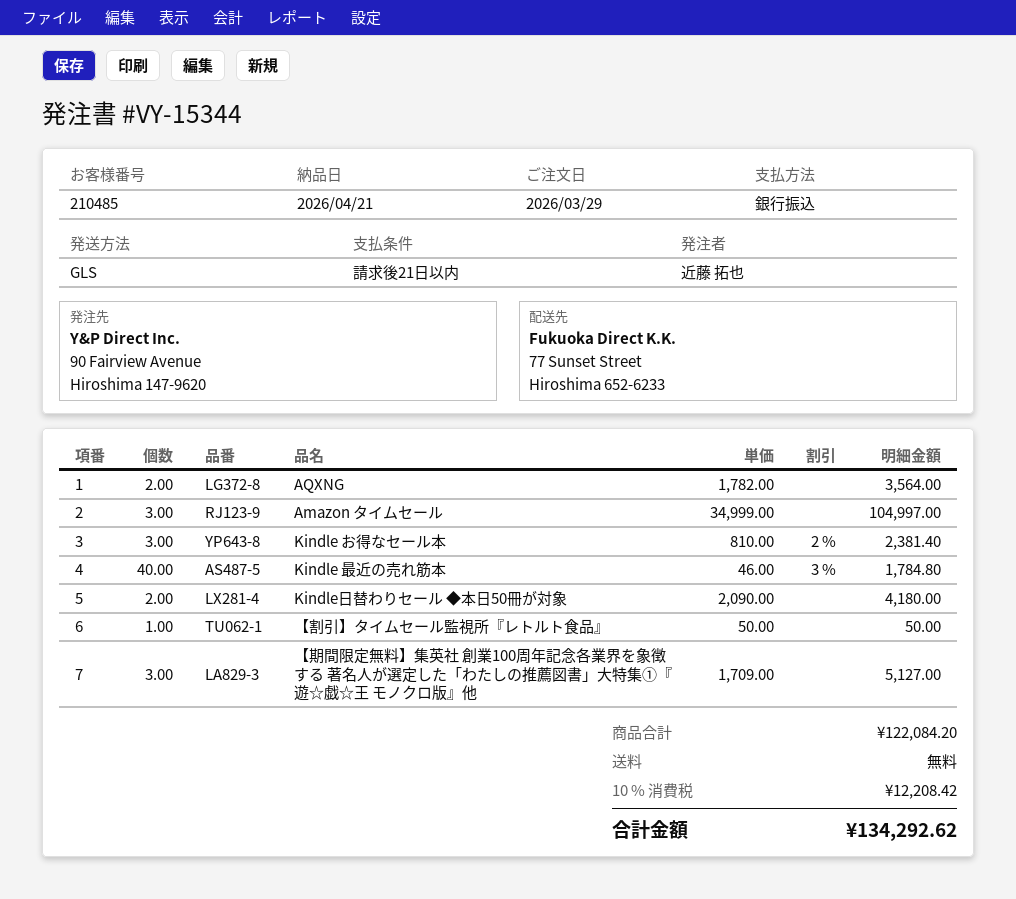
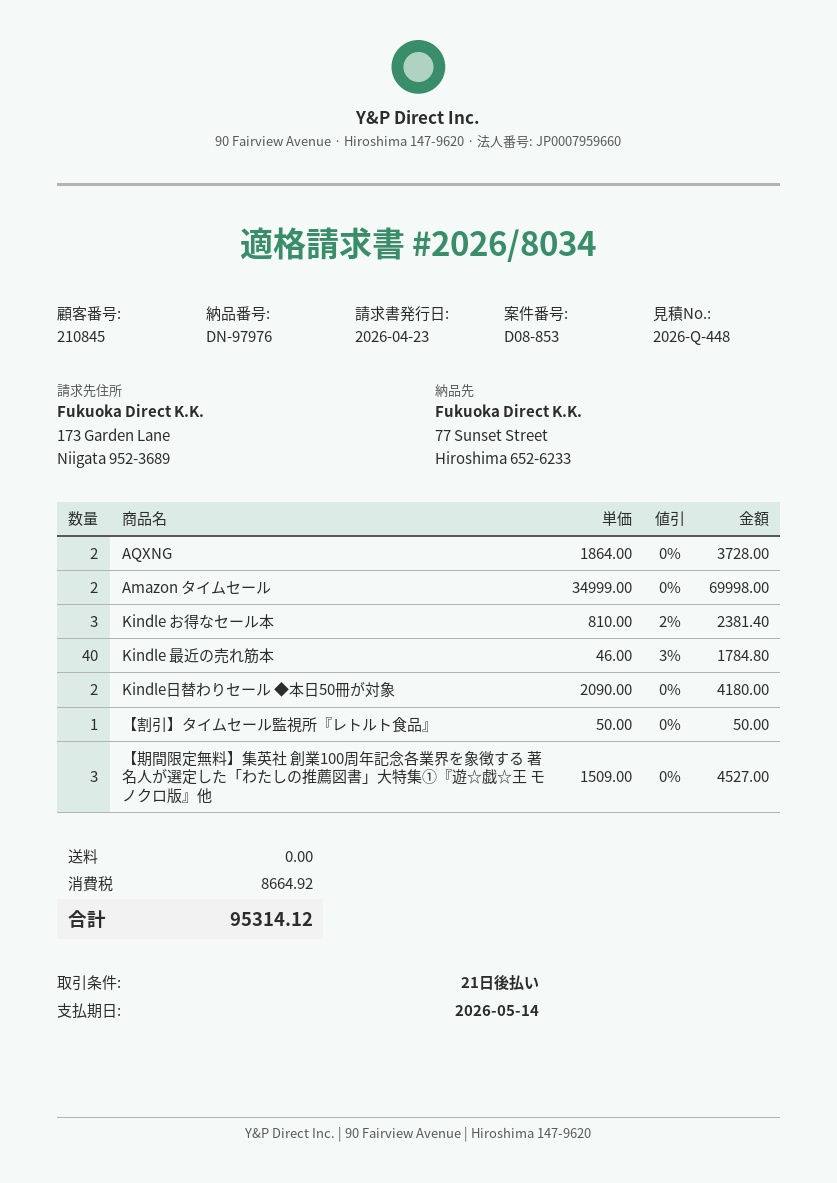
customer number: 210485 -> 210845
AQXNG: 2 x 1782.00 = 3564.00 -> 2 x 1864.00 = 3728.00
Amazon タイムセール: 3 x 34999.00 = 104997.00 -> 2 x 34999.00 = 69998.00
【期間限定無料】集英社 創業100周年記念各業界を象徴する 著名人が選定した「わたしの推薦図書」大特集①『遊☆戯☆王 モノクロ版』他: 3 x 1709.00 = 5127.00 -> 3 x 1509.00 = 4527.00
tax: 12208.42 -> 8664.92
total: 134292.62 -> 95314.12

